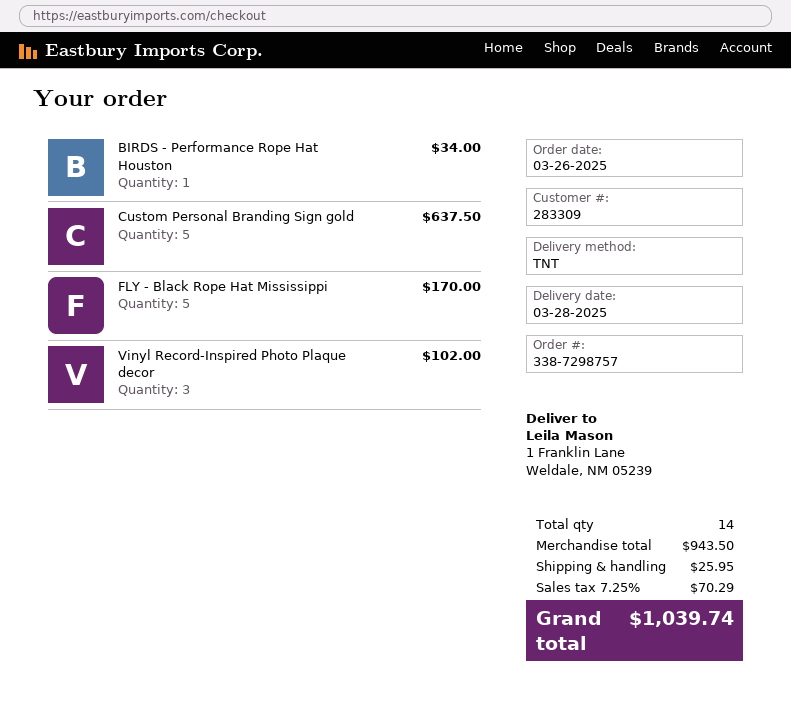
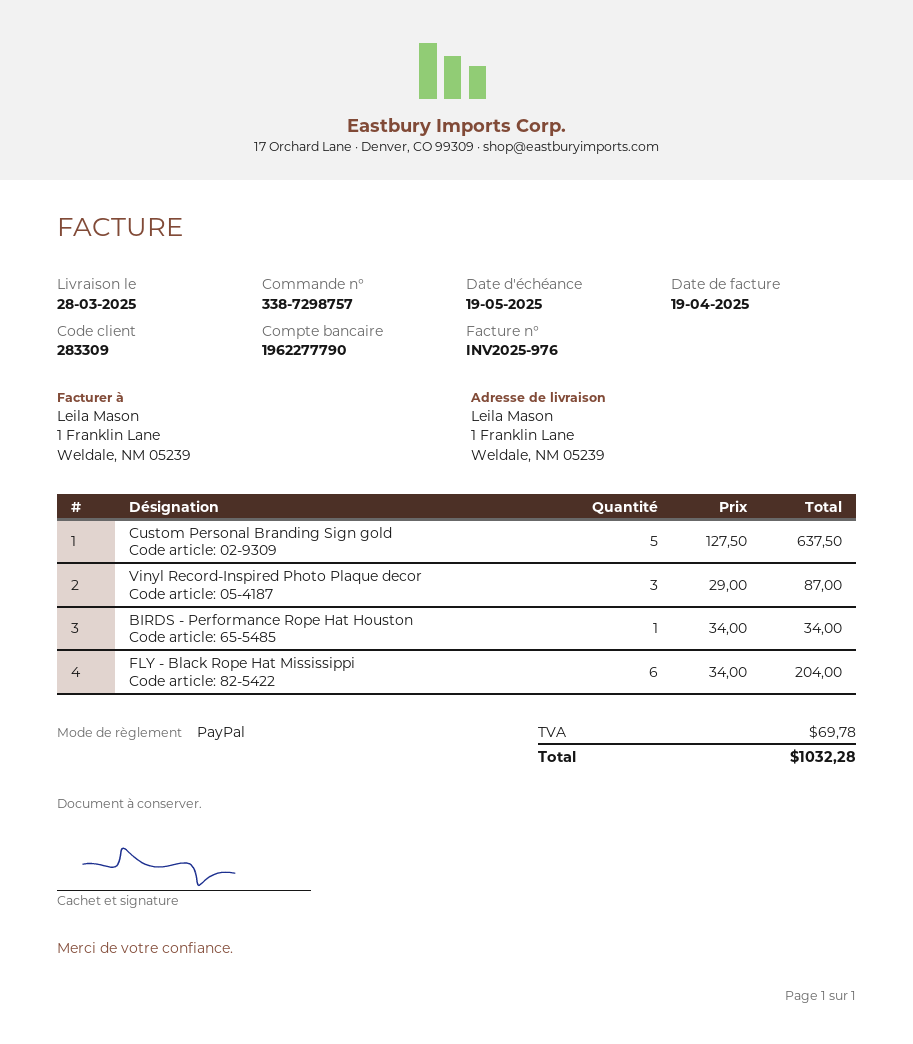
FLY - Black Rope Hat Mississippi: 5 for 170.00 -> 6 for 204.00
Vinyl Record-Inspired Photo Plaque decor: 3 for 102.00 -> 3 for 87.00
shipping: 25.95 -> none
tax: 70.29 -> 69.78
total: 1039.74 -> 1032.28

